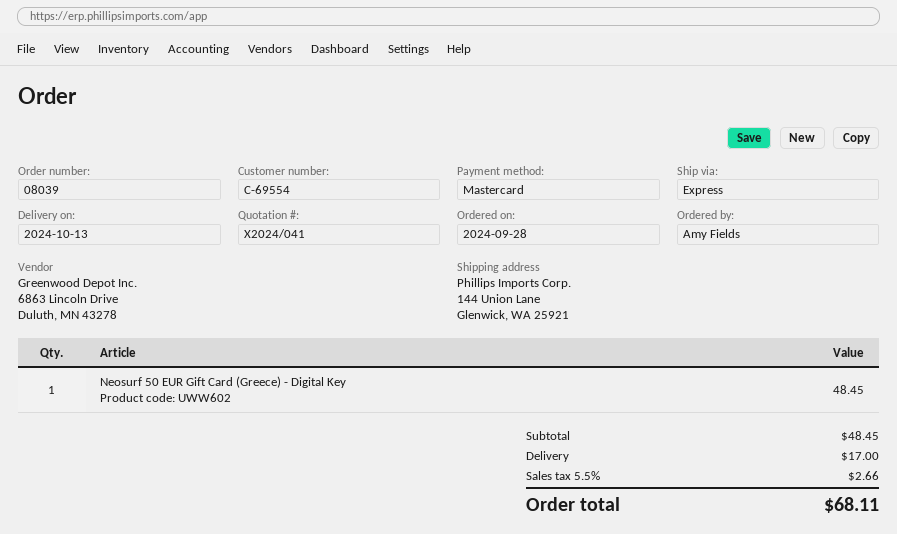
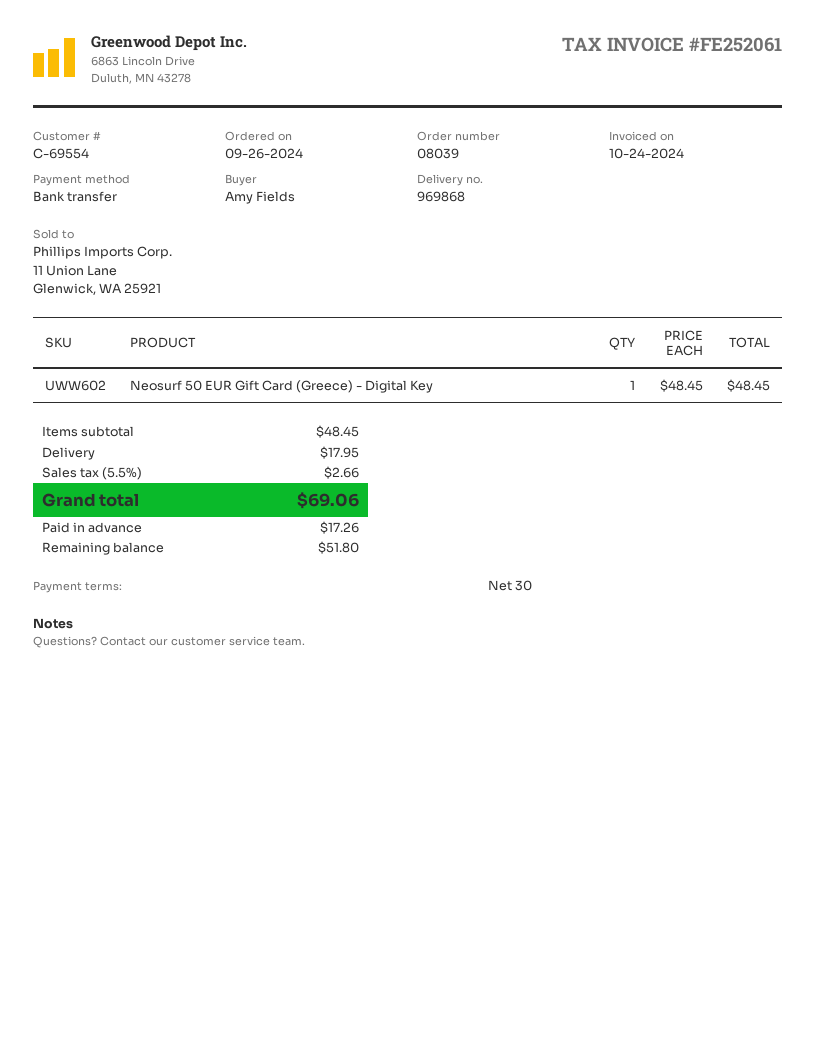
order date: 2024-09-28 -> 2024-09-26
payment method: Mastercard -> bank transfer
shipping: 17.00 -> 17.95
total: 68.11 -> 69.06

